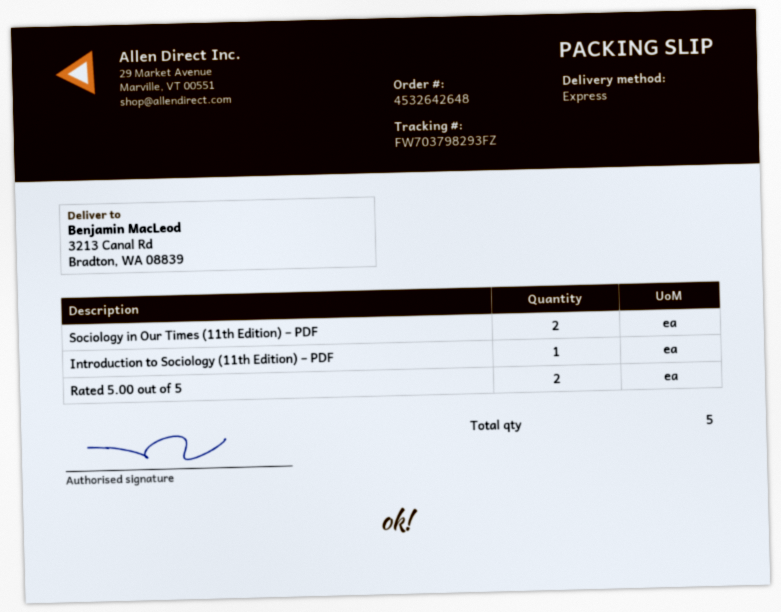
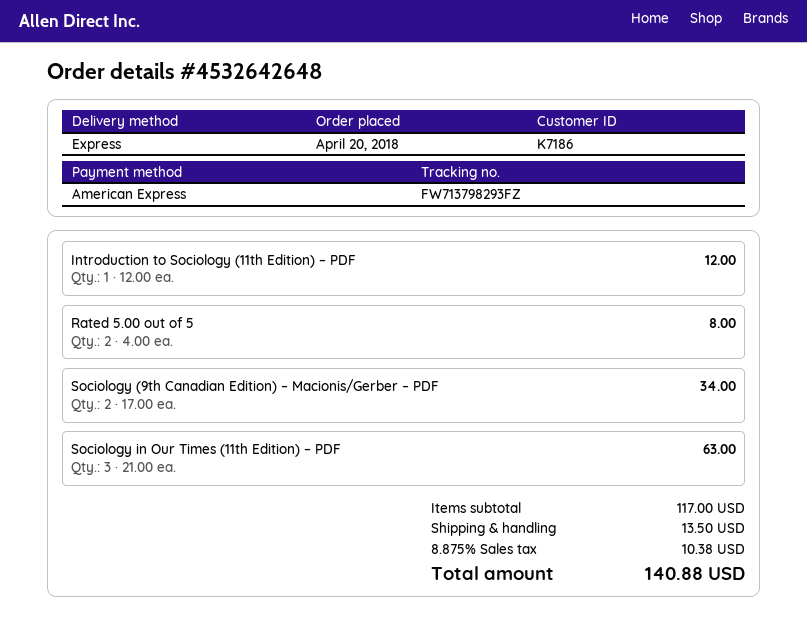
tracking number: FW703798293FZ -> FW713798293FZ
Sociology in Our Times (11th Edition) – PDF: 2 -> 3
Sociology (9th Canadian Edition) – Macionis/Gerber – PDF: none -> 2

